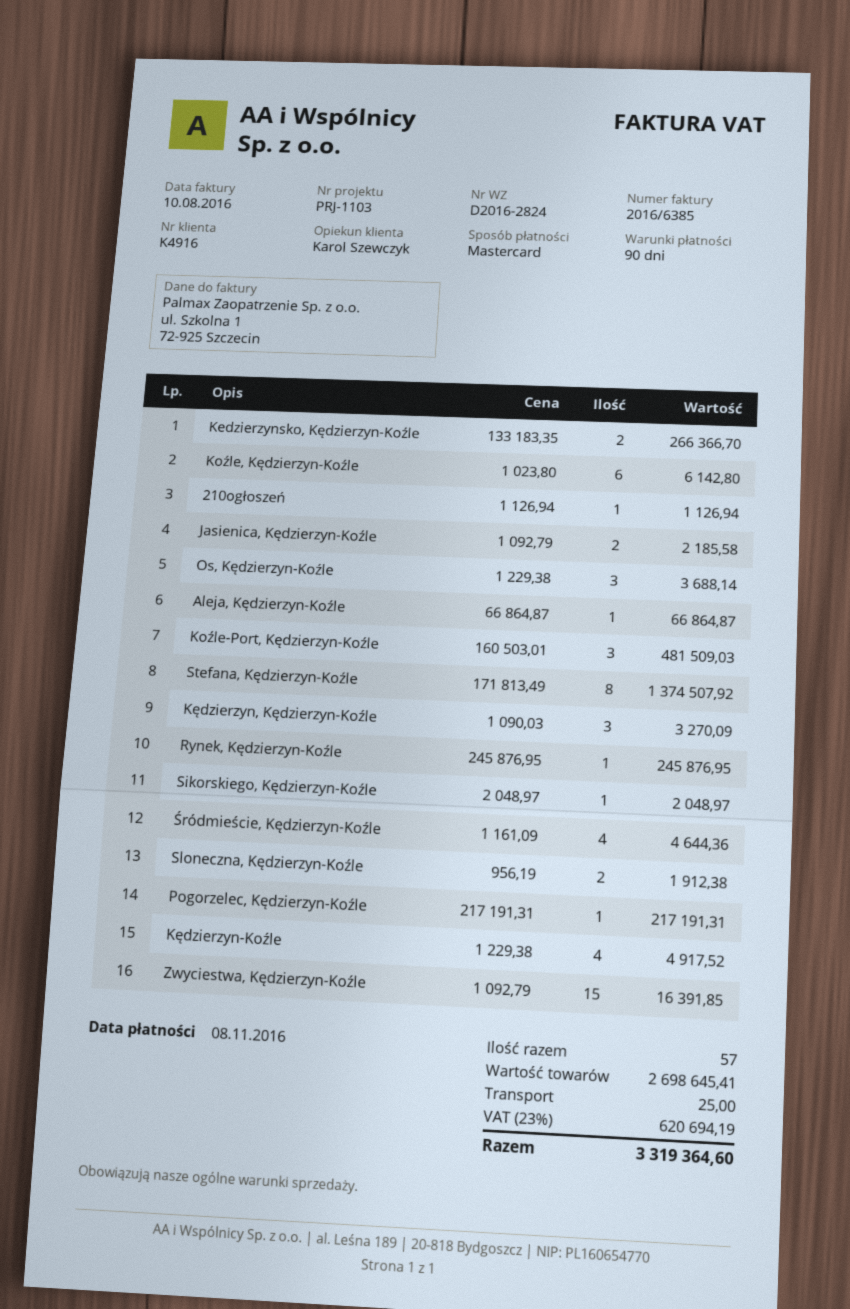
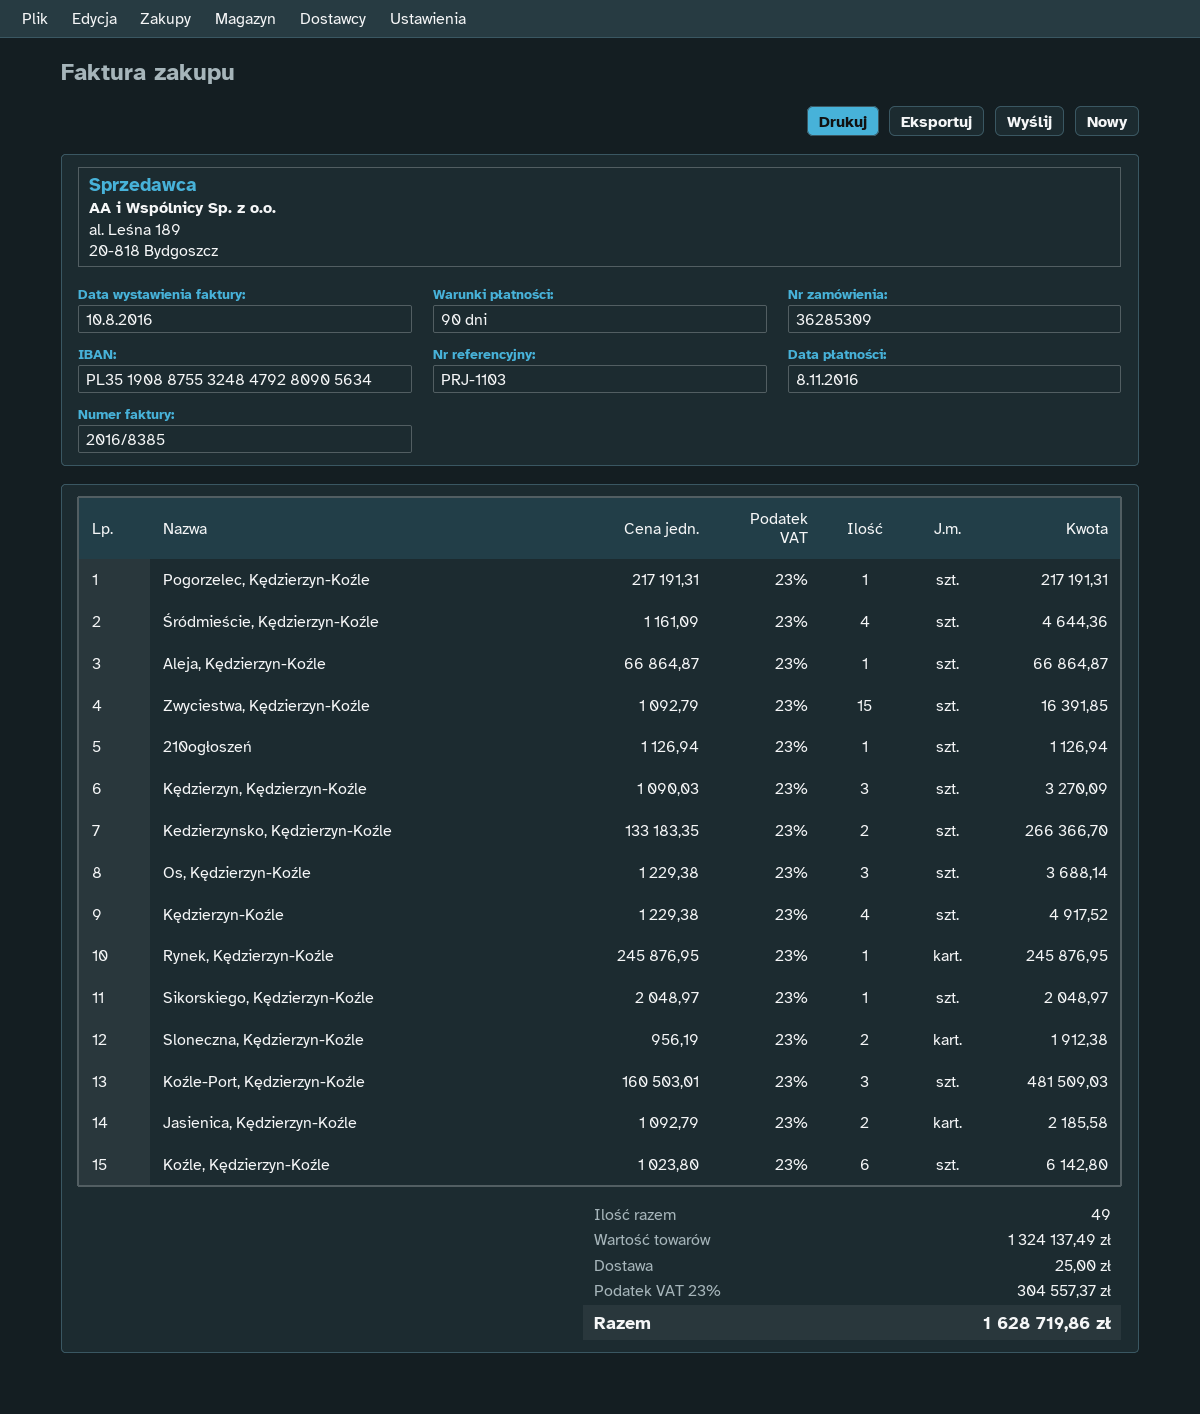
invoice number: 2016/6385 -> 2016/8385
Stefana, Kędzierzyn-Koźle: 8 x 171813.49 = 1374507.92 -> none
total quantity: 57 -> 49
subtotal: 2698645.41 -> 1324137.49
tax: 23% = 620694.19 -> 23% = 304557.37
total: 3319364.60 -> 1628719.86

